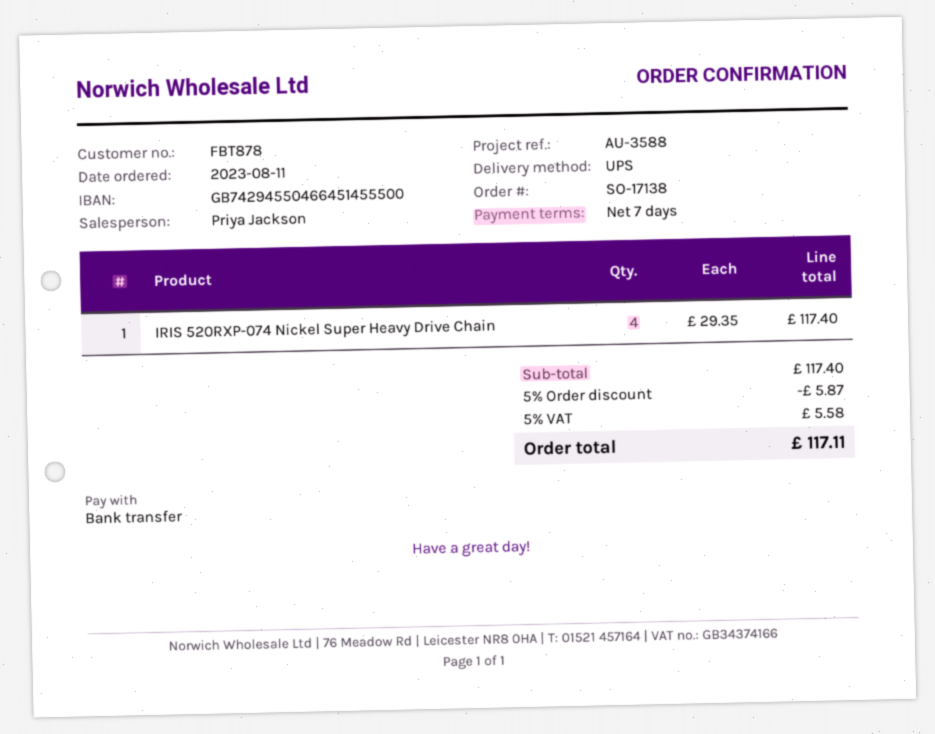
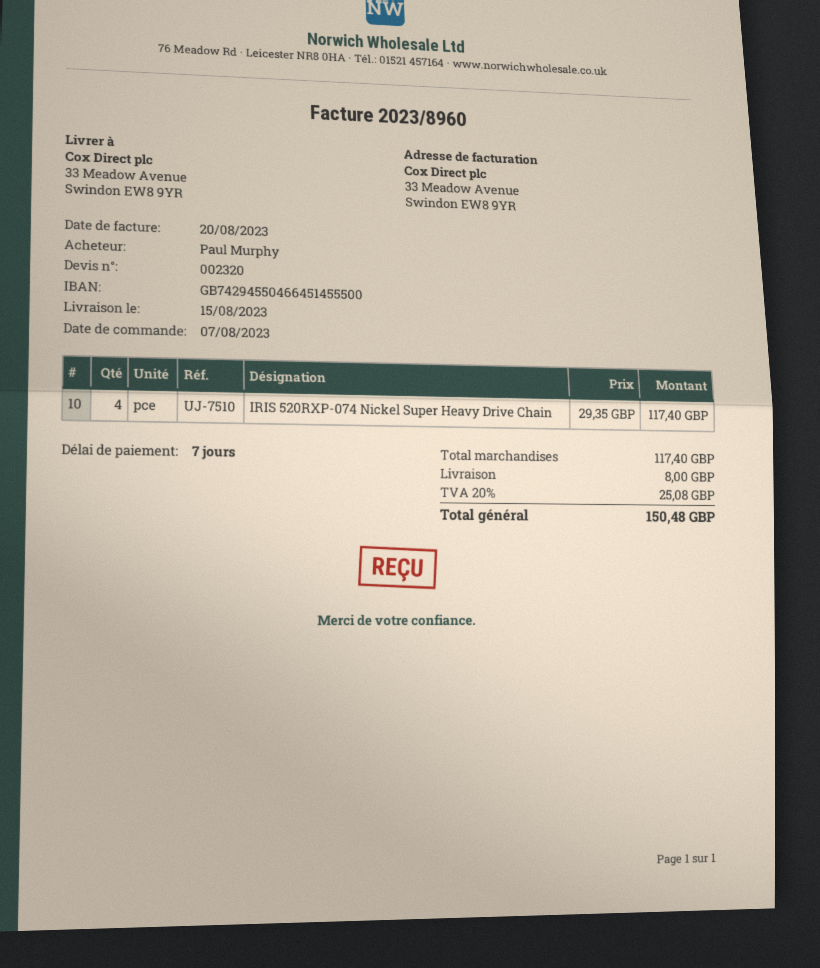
order date: 2023-08-11 -> 2023-08-07
discount: 5% = 5.87 -> none
shipping: none -> 8.00
tax: 5% = 5.58 -> 20% = 25.08
total: 117.11 -> 150.48

